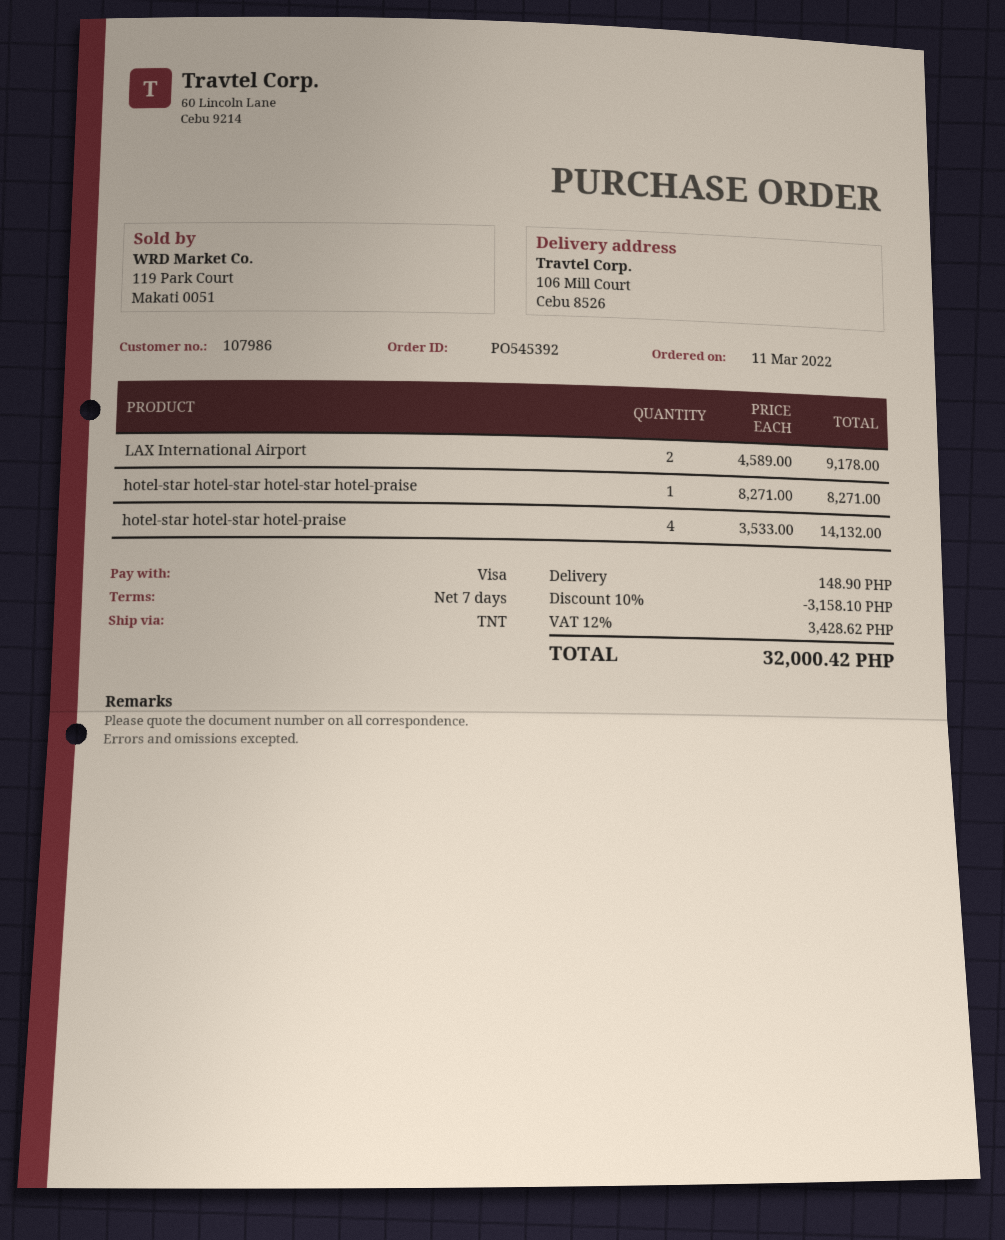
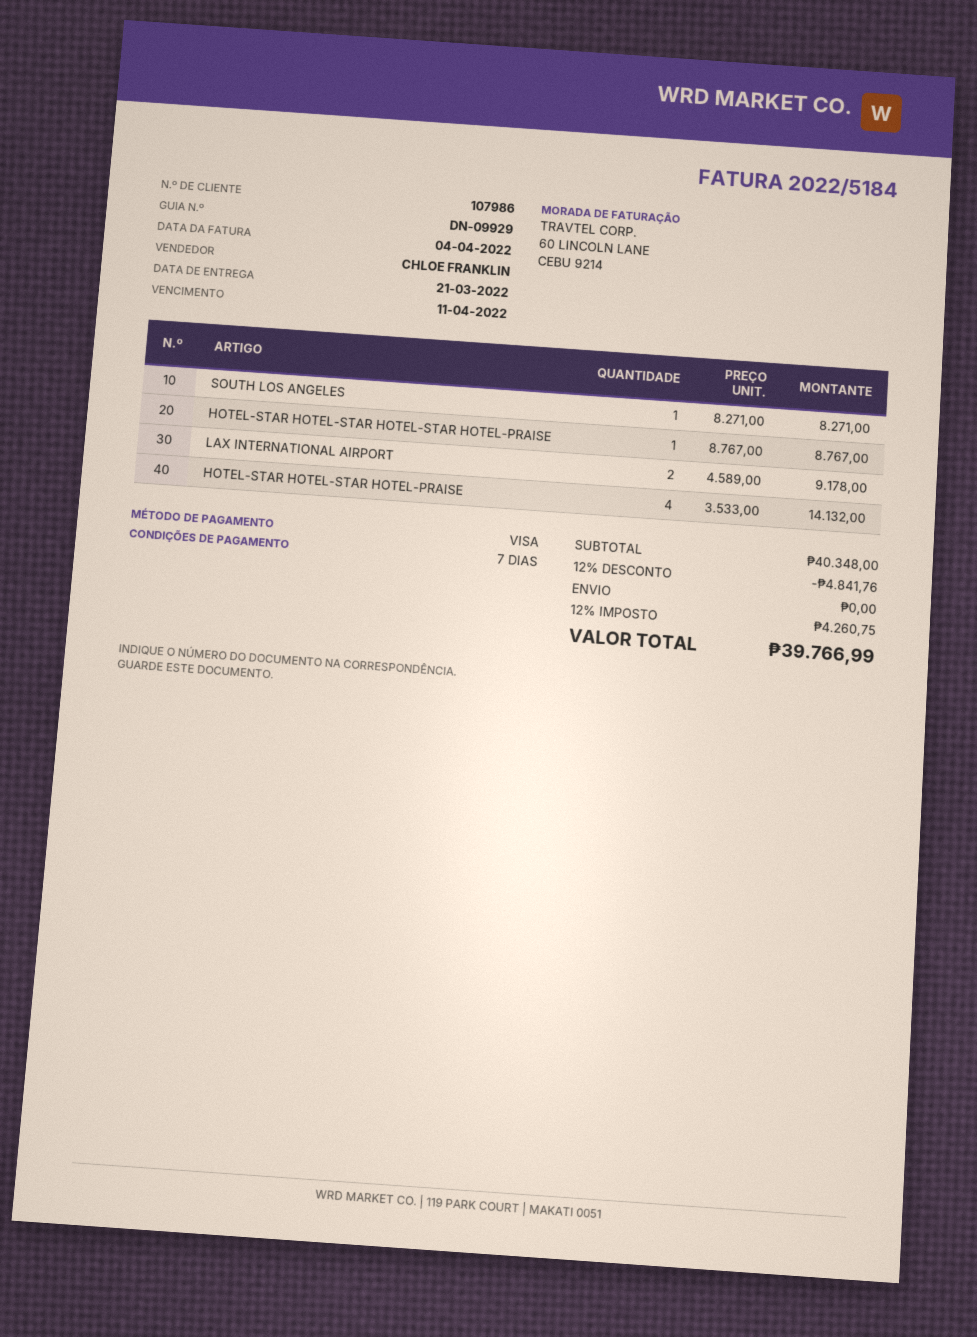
hotel-star hotel-star hotel-star hotel-praise: 1 x 8271.00 = 8271.00 -> 1 x 8767.00 = 8767.00
SOUTH LOS ANGELES: none -> 1 x 8271.00 = 8271.00
discount: 10% = 3158.10 -> 12% = 4841.76
shipping: 148.90 -> 0.00
tax: 12% = 3428.62 -> 12% = 4260.75
total: 32000.42 -> 39766.99

